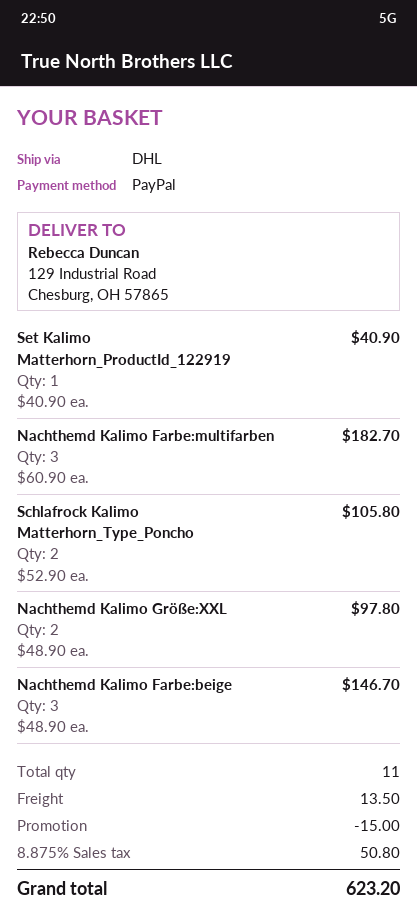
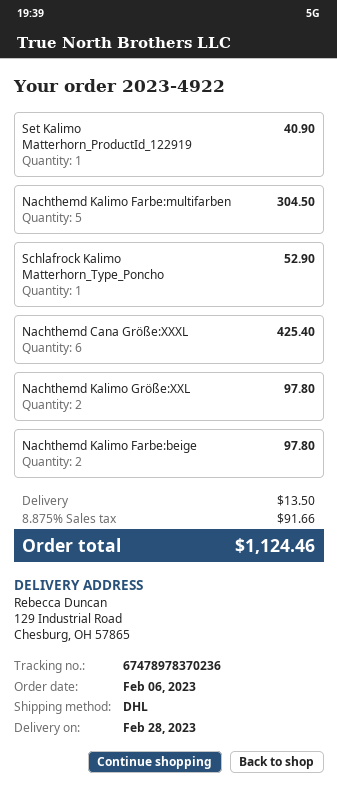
Nachthemd Kalimo Farbe:multifarben: 3 for 182.70 -> 5 for 304.50
Schlafrock Kalimo Matterhorn_Type_Poncho: 2 for 105.80 -> 1 for 52.90
Nachthemd Kalimo Farbe:beige: 3 for 146.70 -> 2 for 97.80
Nachthemd Cana Größe:XXXL: none -> 6 for 425.40
discount: 15.00 -> none
tax: 8.875% = 50.80 -> 8.875% = 91.66
total: 623.20 -> 1124.46

